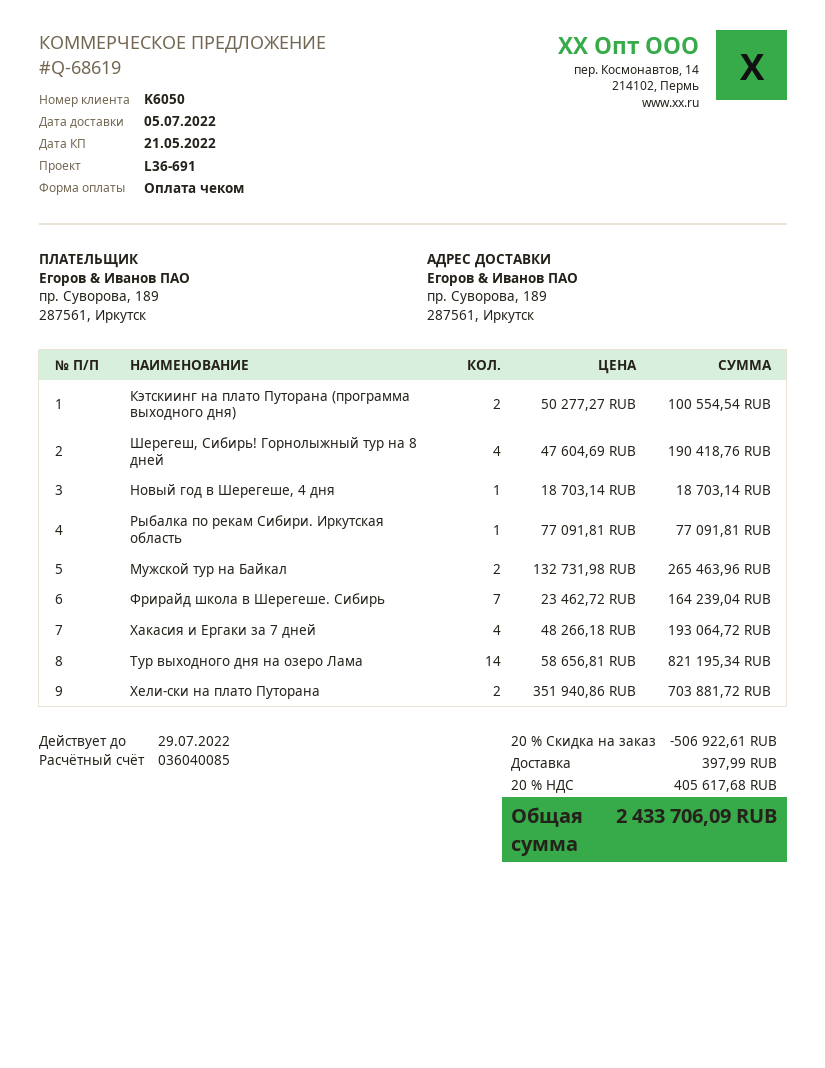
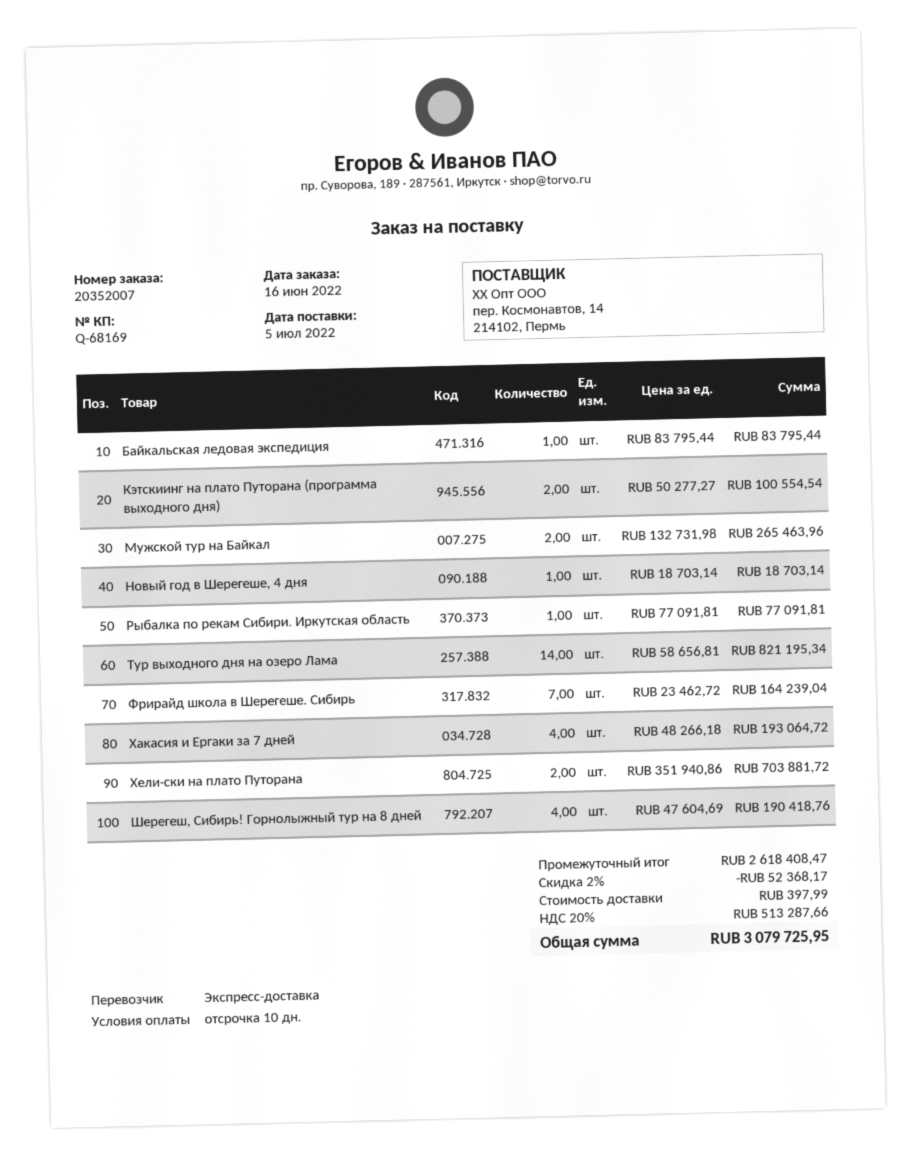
quote number: Q-68619 -> Q-68169
Байкальская ледовая экспедиция: none -> 1 x 83795.44 = 83795.44
discount: 20% = 506922.61 -> 2% = 52368.17
tax: 20% = 405617.68 -> 20% = 513287.66
total: 2433706.09 -> 3079725.95

